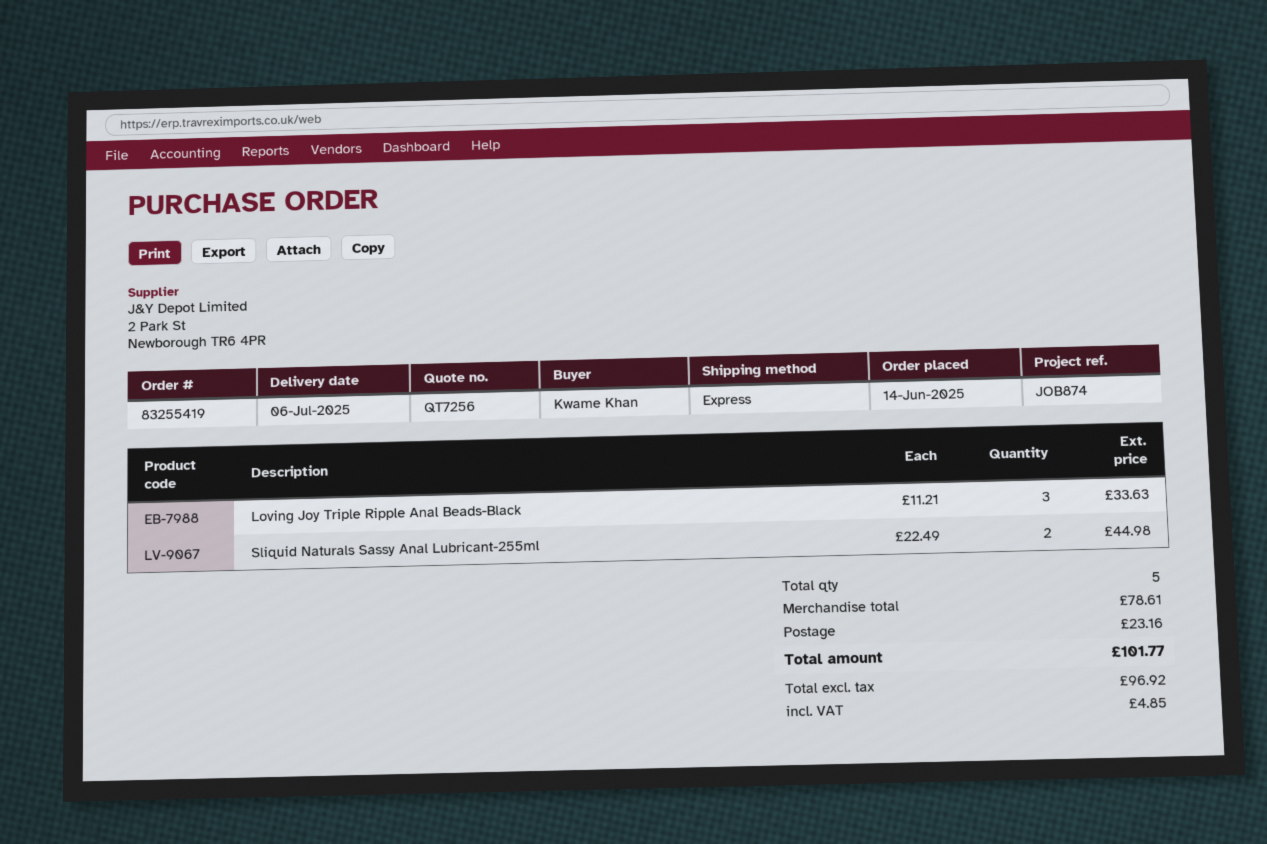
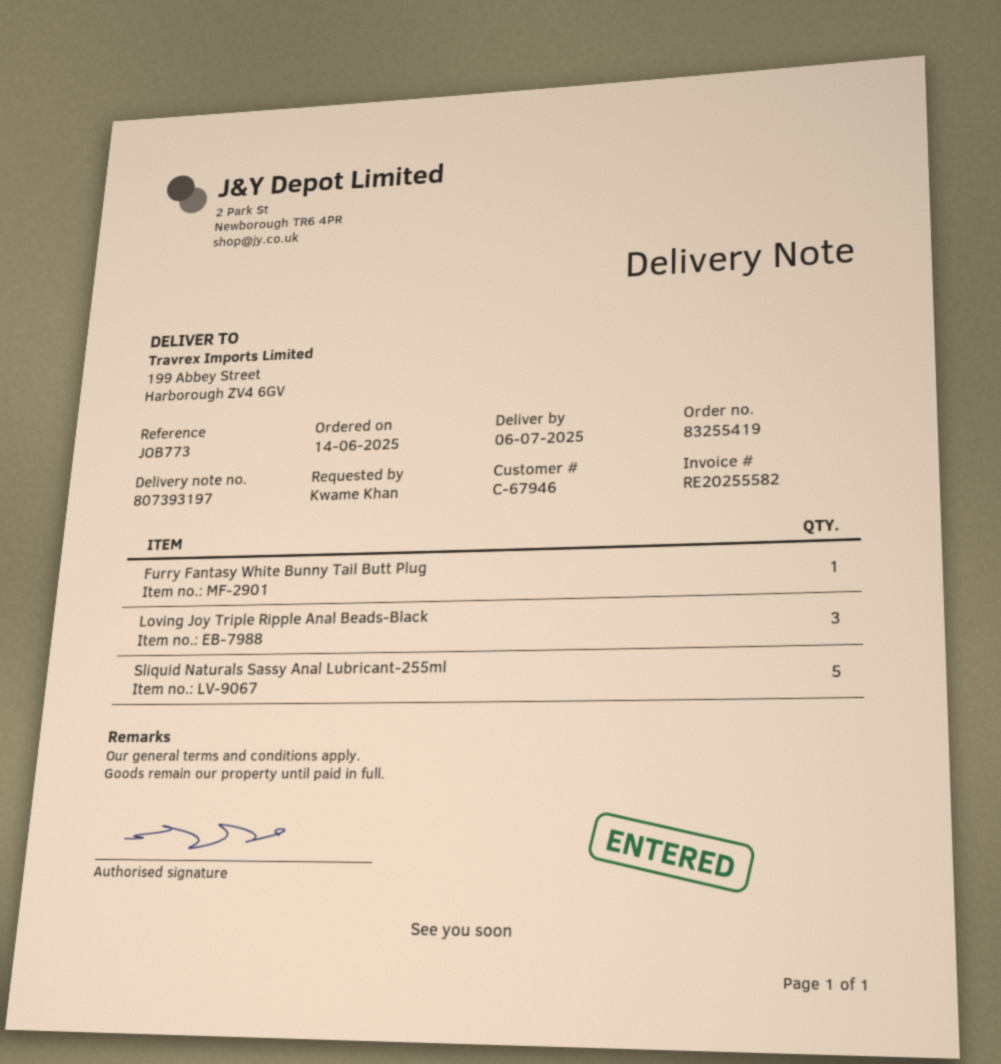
reference: JOB874 -> JOB773
Sliquid Naturals Sassy Anal Lubricant-255ml: 2 -> 5
Furry Fantasy White Bunny Tail Butt Plug: none -> 1

